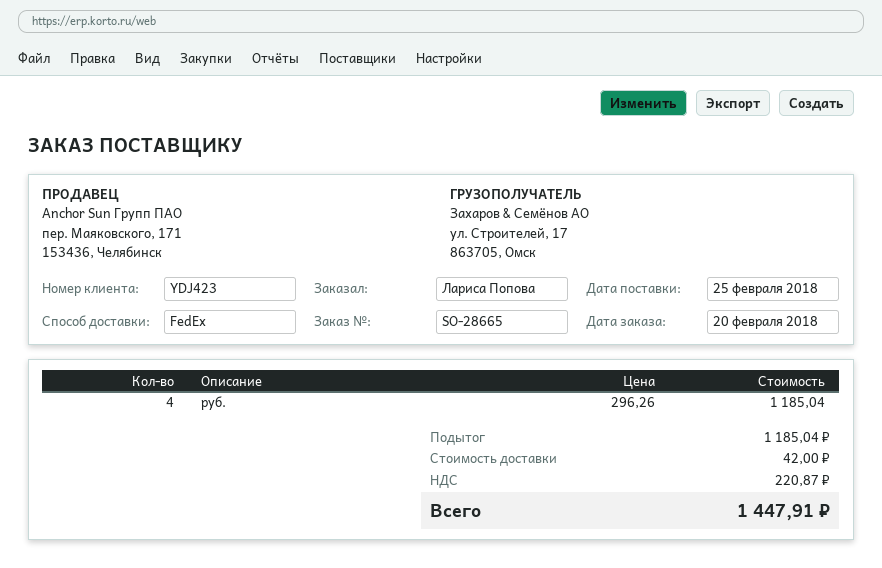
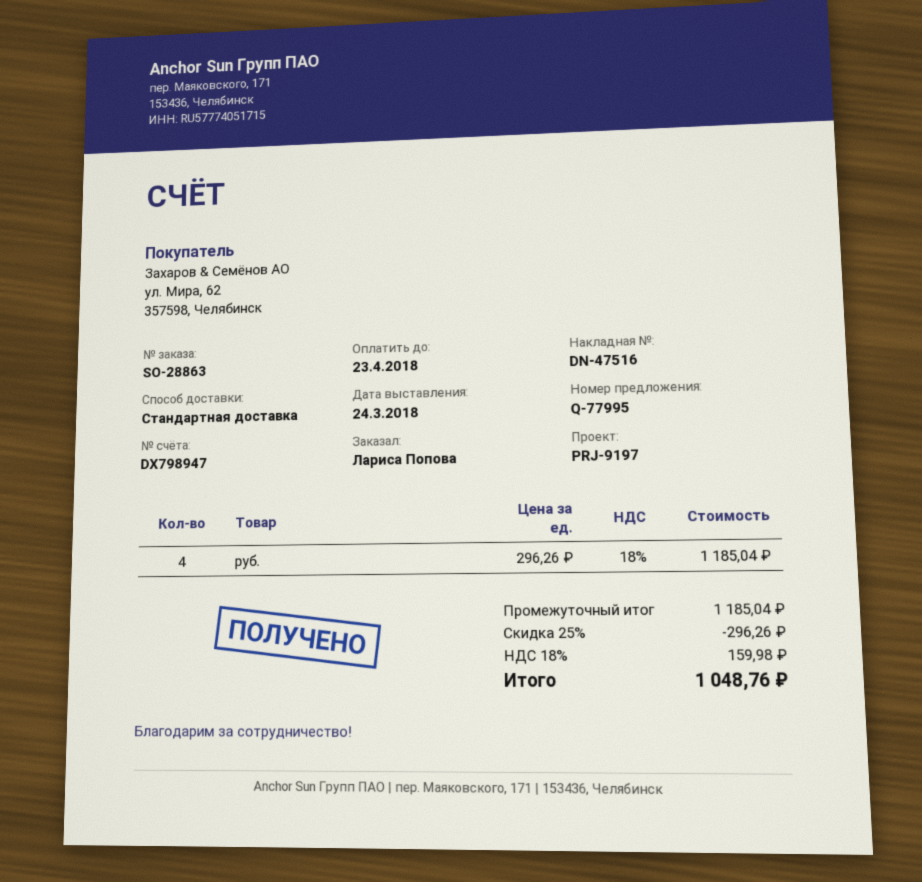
order number: SO-28665 -> SO-28863
shipping method: FedEx -> standard
discount: none -> 25% = 296.26
shipping: 42.00 -> none
tax: 220.87 -> 159.98
total: 1447.91 -> 1048.76

